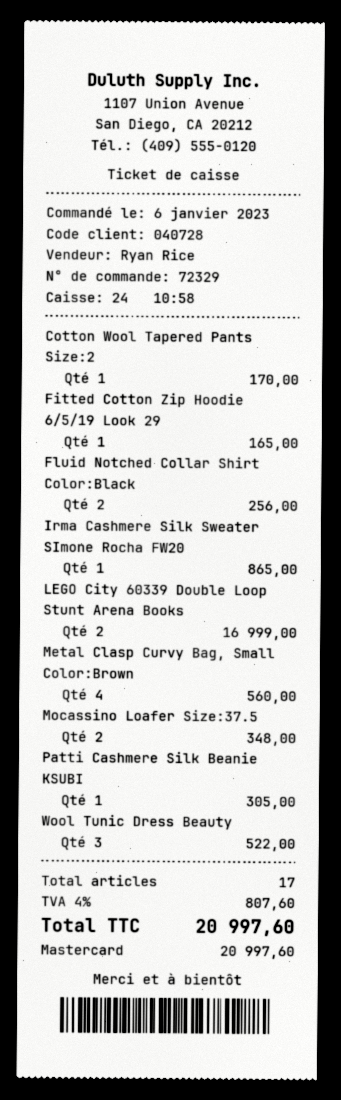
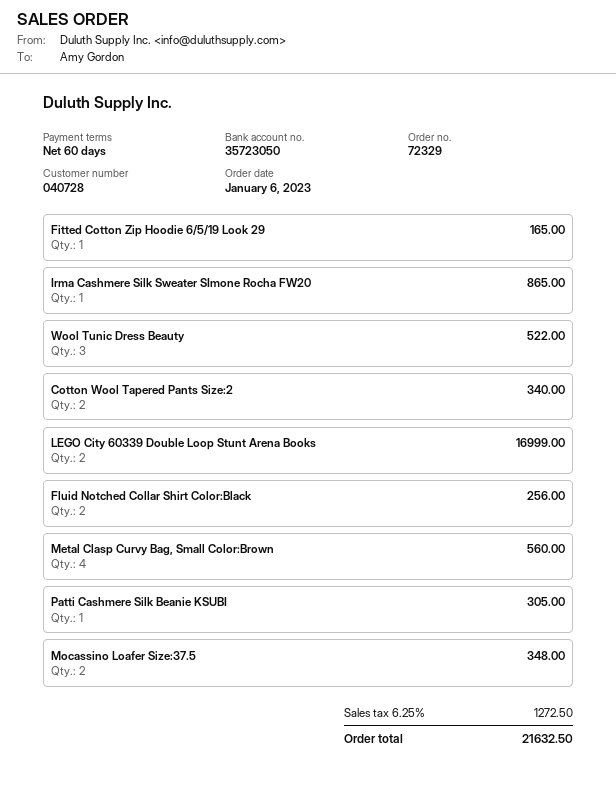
Cotton Wool Tapered Pants Size:2: 1 for 170.00 -> 2 for 340.00
tax: 4% = 807.60 -> 6.25% = 1272.50
total: 20997.60 -> 21632.50

